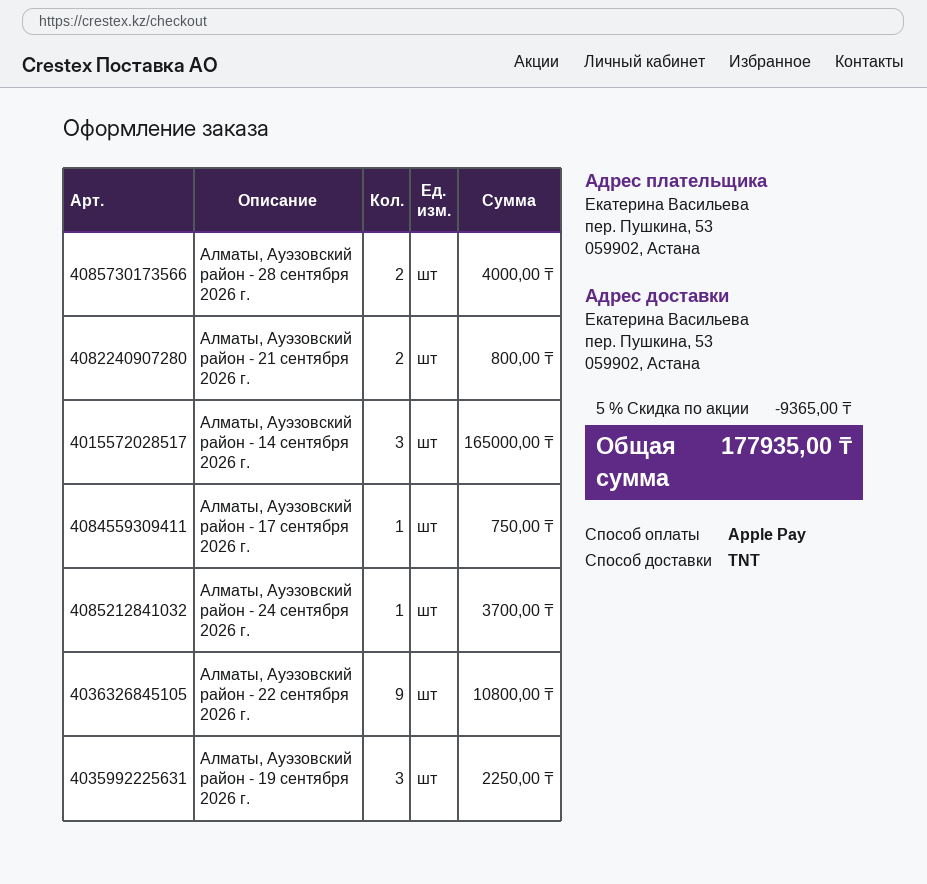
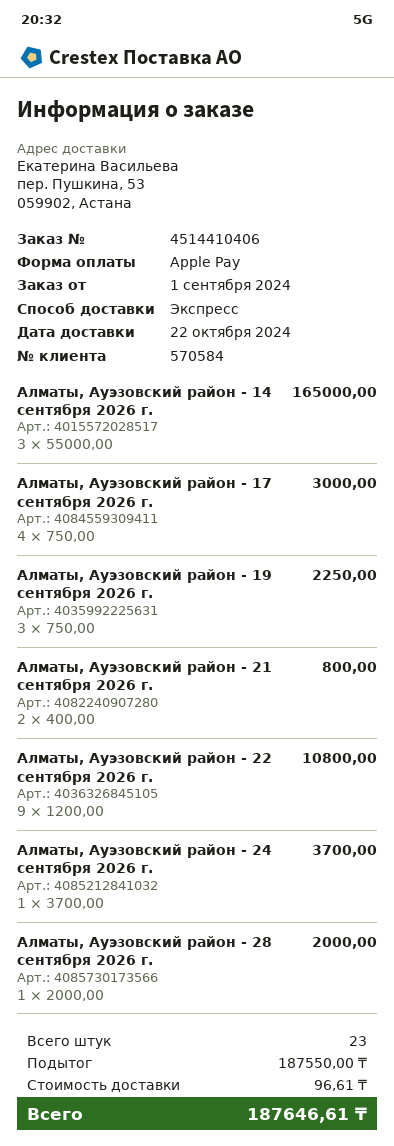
shipping method: TNT -> express
Алматы, Ауэзовский район - 28 сентября 2026 г.: 2 for 4000.00 -> 1 for 2000.00
Алматы, Ауэзовский район - 17 сентября 2026 г.: 1 for 750.00 -> 4 for 3000.00
discount: 5% = 9365.00 -> none
shipping: none -> 96.61
total: 177935.00 -> 187646.61

